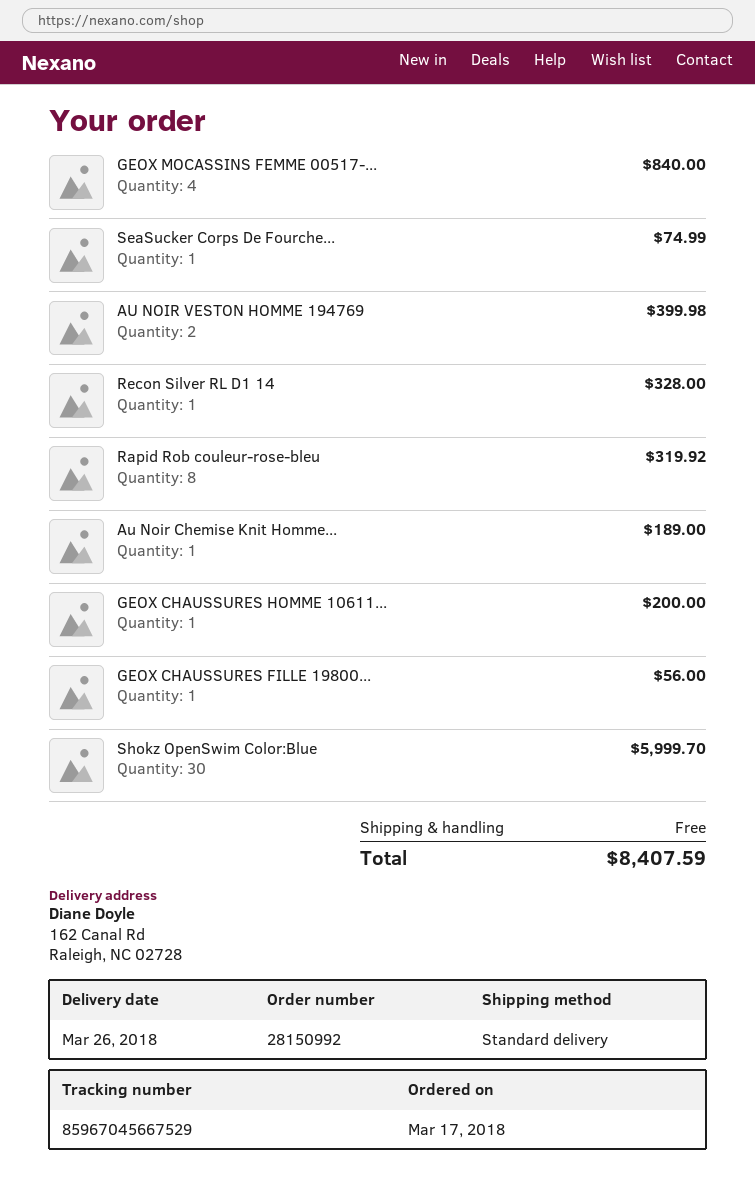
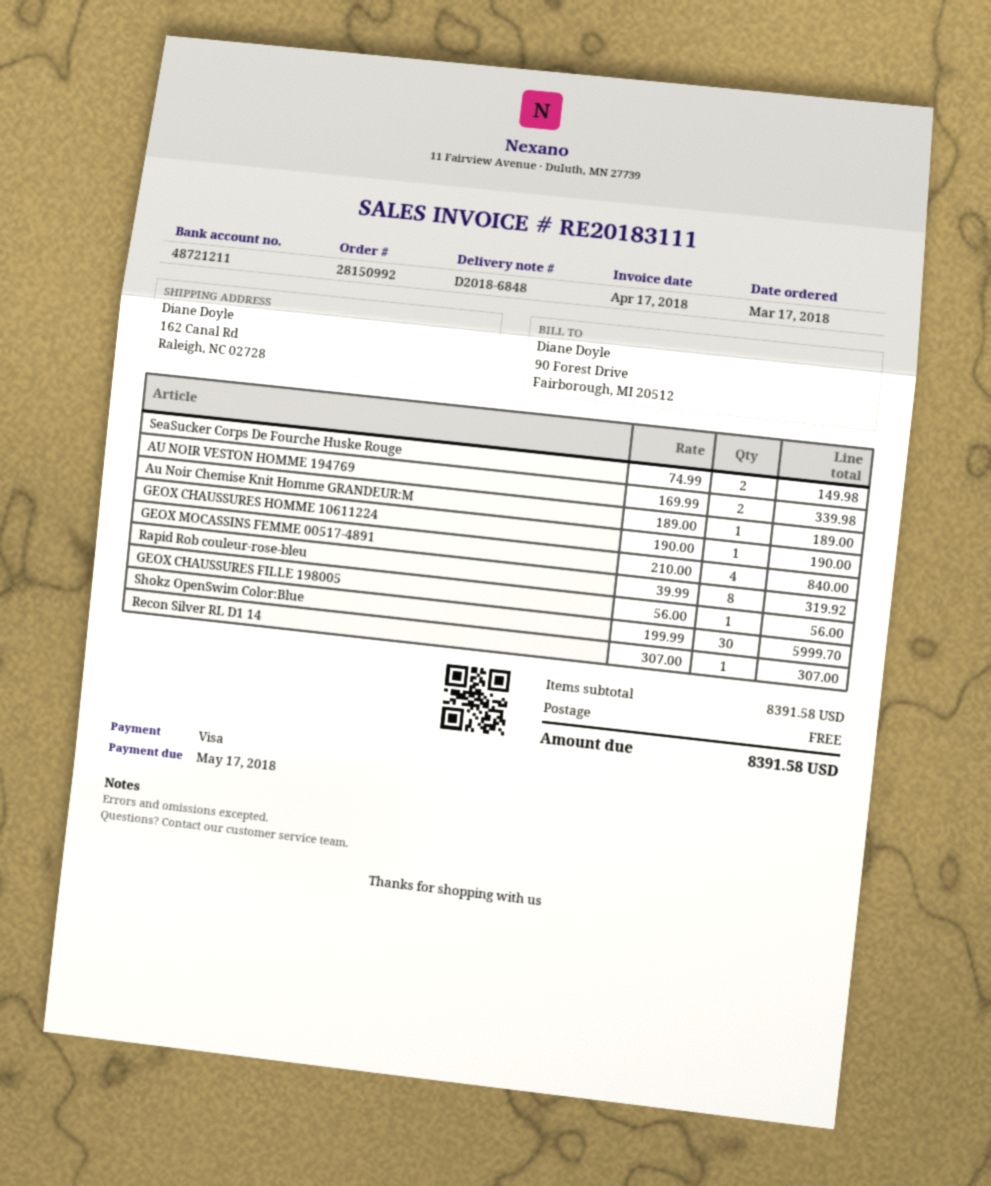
SeaSucker Corps De Fourche...: 1 for 74.99 -> 2 for 149.98
AU NOIR VESTON HOMME 194769: 2 for 399.98 -> 2 for 339.98
Recon Silver RL D1 14: 1 for 328.00 -> 1 for 307.00
GEOX CHAUSSURES HOMME 10611...: 1 for 200.00 -> 1 for 190.00
total: 8407.59 -> 8391.58

